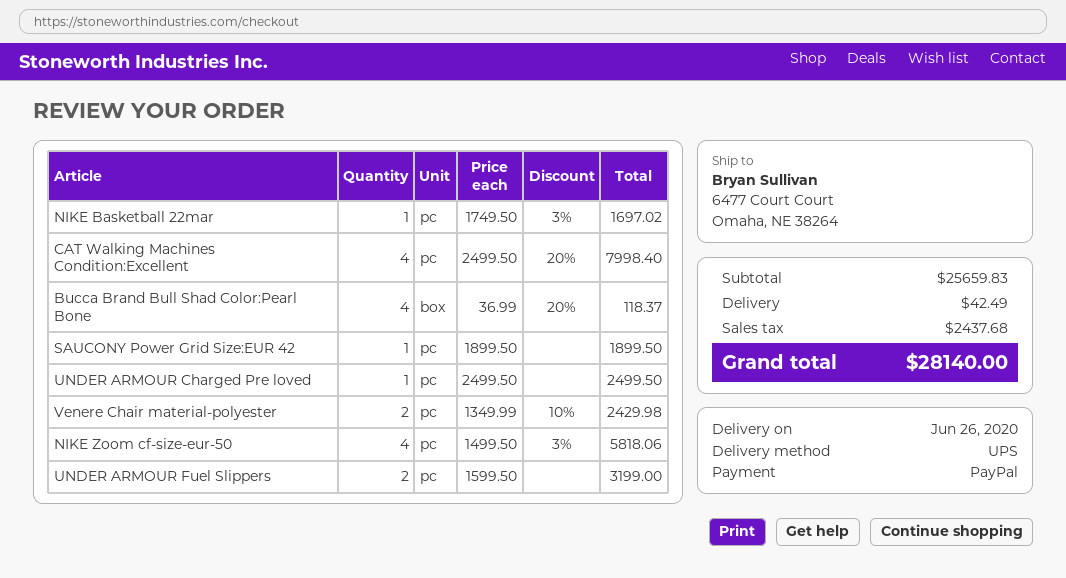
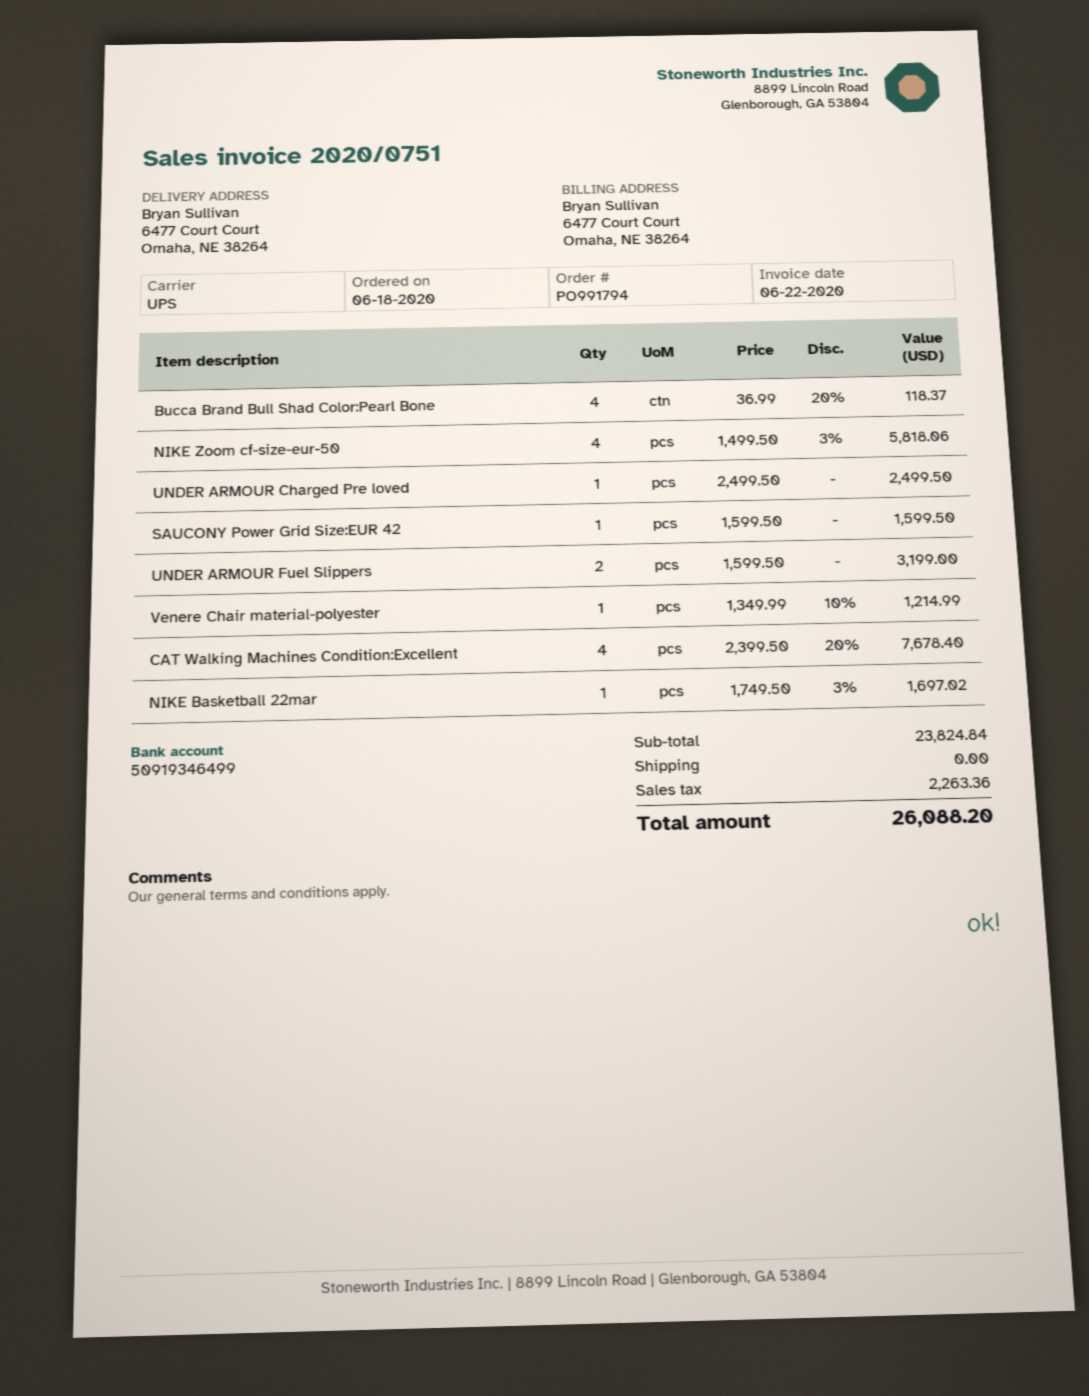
CAT Walking Machines Condition:Excellent: 4 x 2499.50 - 20% = 7998.40 -> 4 x 2399.50 - 20% = 7678.40
SAUCONY Power Grid Size:EUR 42: 1 x 1899.50 = 1899.50 -> 1 x 1599.50 = 1599.50
Venere Chair material-polyester: 2 x 1349.99 - 10% = 2429.98 -> 1 x 1349.99 - 10% = 1214.99
subtotal: 25659.83 -> 23824.84
shipping: 42.49 -> 0.00
tax: 2437.68 -> 2263.36
total: 28140.00 -> 26088.20

